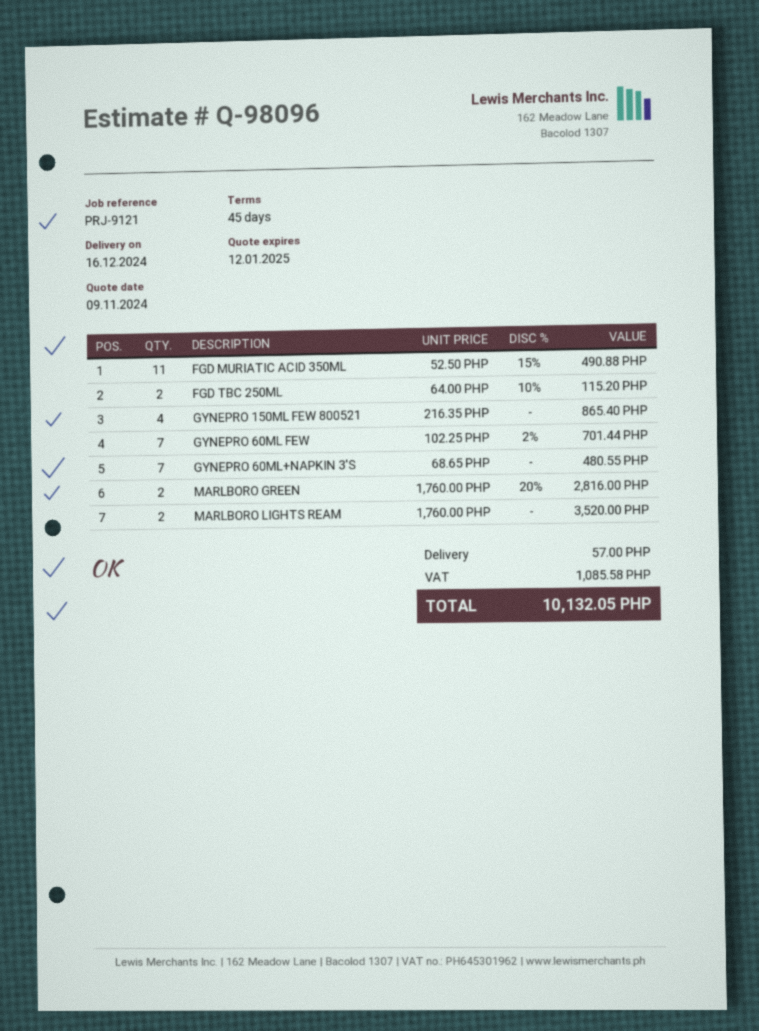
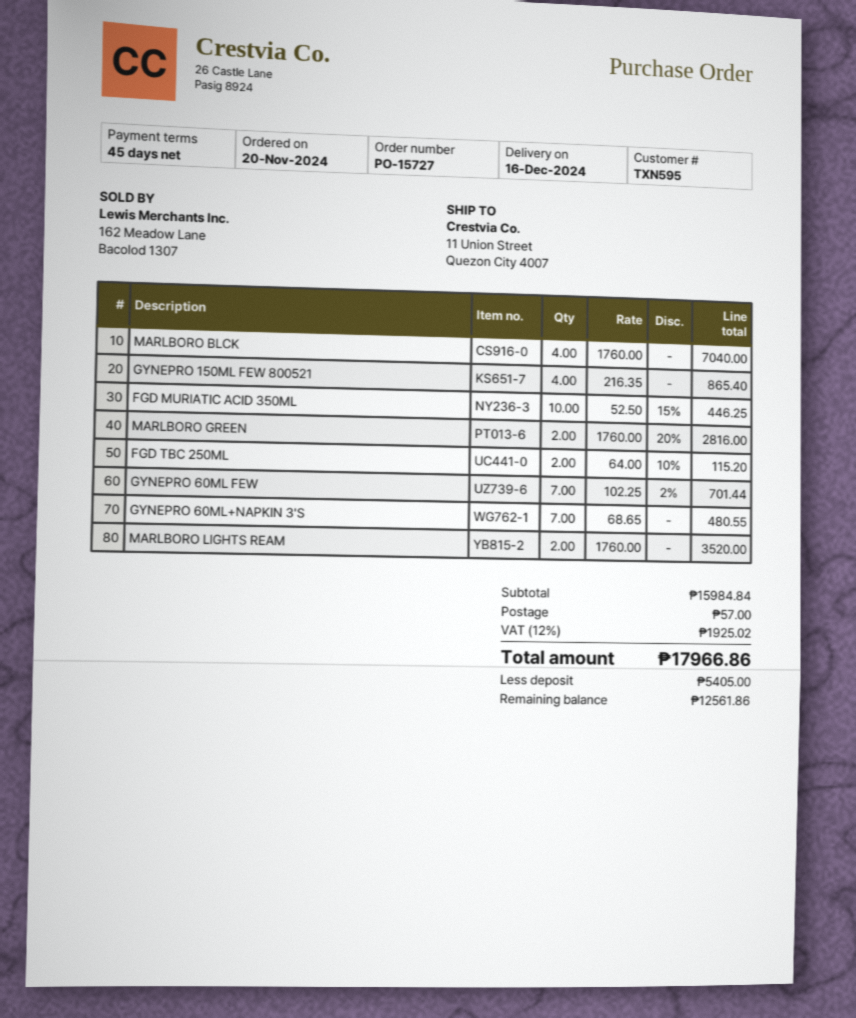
FGD MURIATIC ACID 350ML: 11 x 52.50 - 15% = 490.88 -> 10 x 52.50 - 15% = 446.25
MARLBORO BLCK: none -> 4 x 1760.00 = 7040.00
tax: 1085.58 -> 1925.02
total: 10132.05 -> 17966.86

